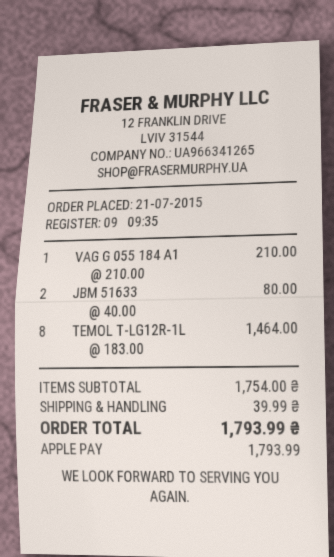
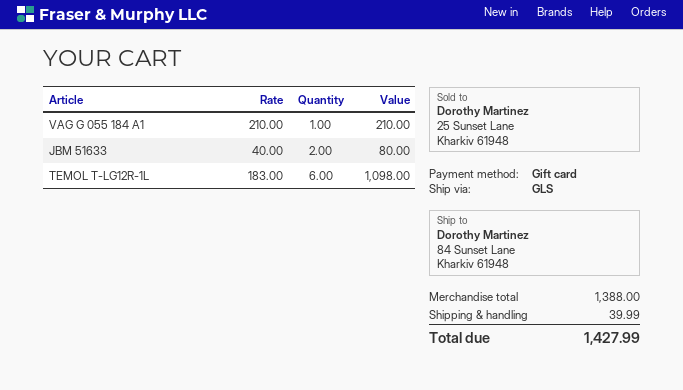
payment method: Apple Pay -> gift card
TEMOL T-LG12R-1L: 8 x 183.00 = 1464.00 -> 6 x 183.00 = 1098.00
subtotal: 1754.00 -> 1388.00
total: 1793.99 -> 1427.99

